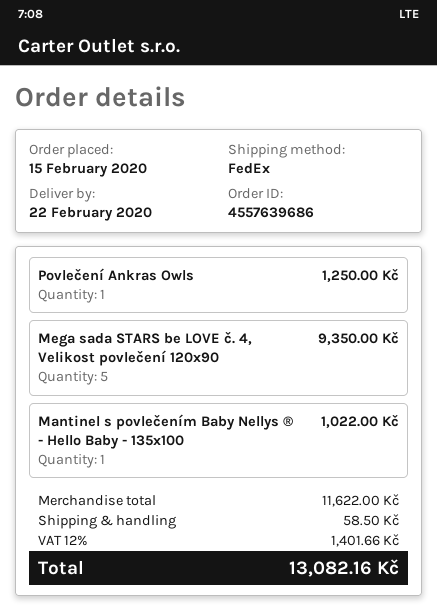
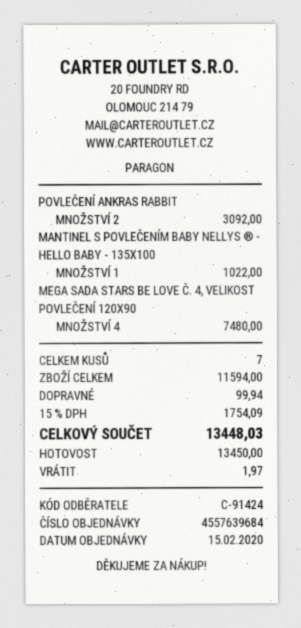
order number: 4557639686 -> 4557639684
Povlečení Ankras Owls: 1 for 1250.00 -> none
Mega sada STARS be LOVE č. 4, Velikost povlečení 120x90: 5 for 9350.00 -> 4 for 7480.00
POVLEČENÍ ANKRAS RABBIT: none -> 2 for 3092.00
subtotal: 11622.00 -> 11594.00
shipping: 58.50 -> 99.94
tax: 12% = 1401.66 -> 15% = 1754.09
total: 13082.16 -> 13448.03

